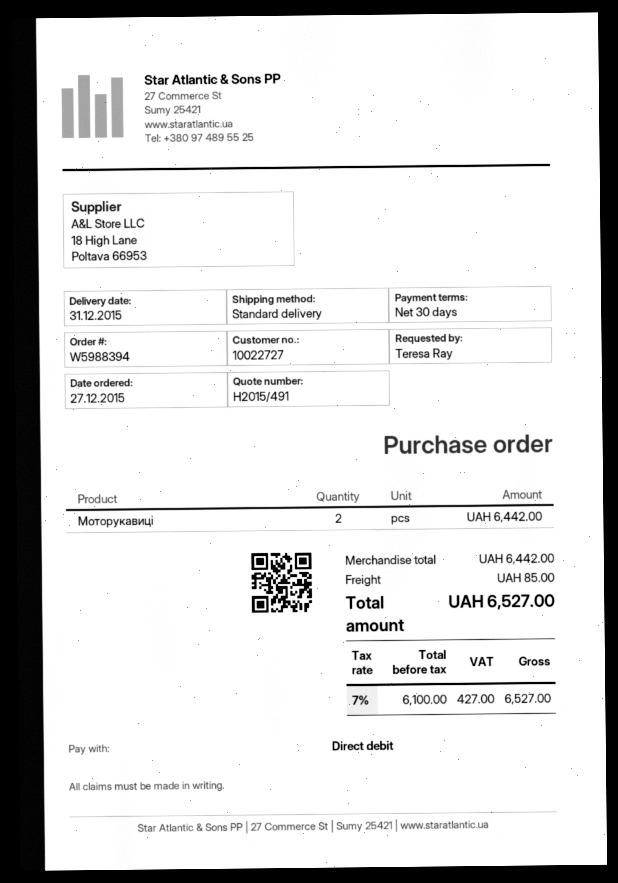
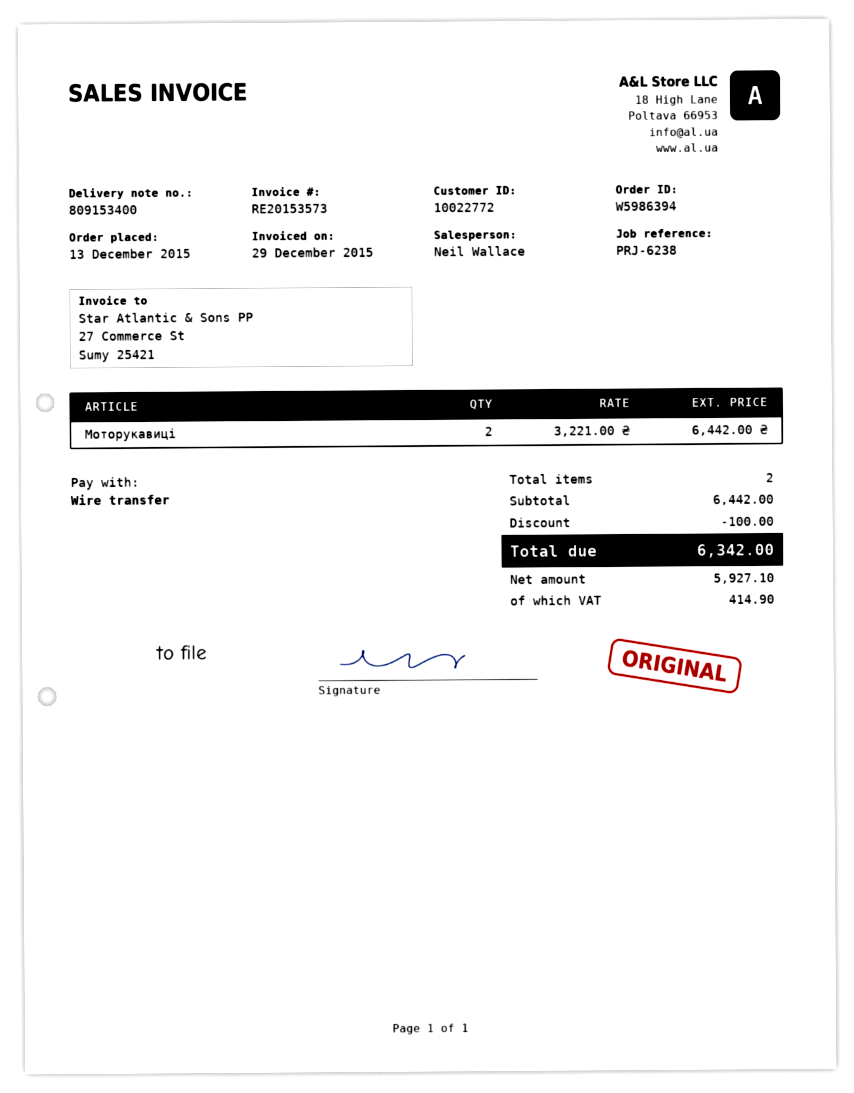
order number: W5988394 -> W5986394
order date: 2015-12-27 -> 2015-12-13
customer number: 10022727 -> 10022772
payment method: direct debit -> bank transfer
discount: none -> 100.00
shipping: 85.00 -> none
net: 6100.00 -> 5927.10
tax: 427.00 -> 414.90
total: 6527.00 -> 6342.00

